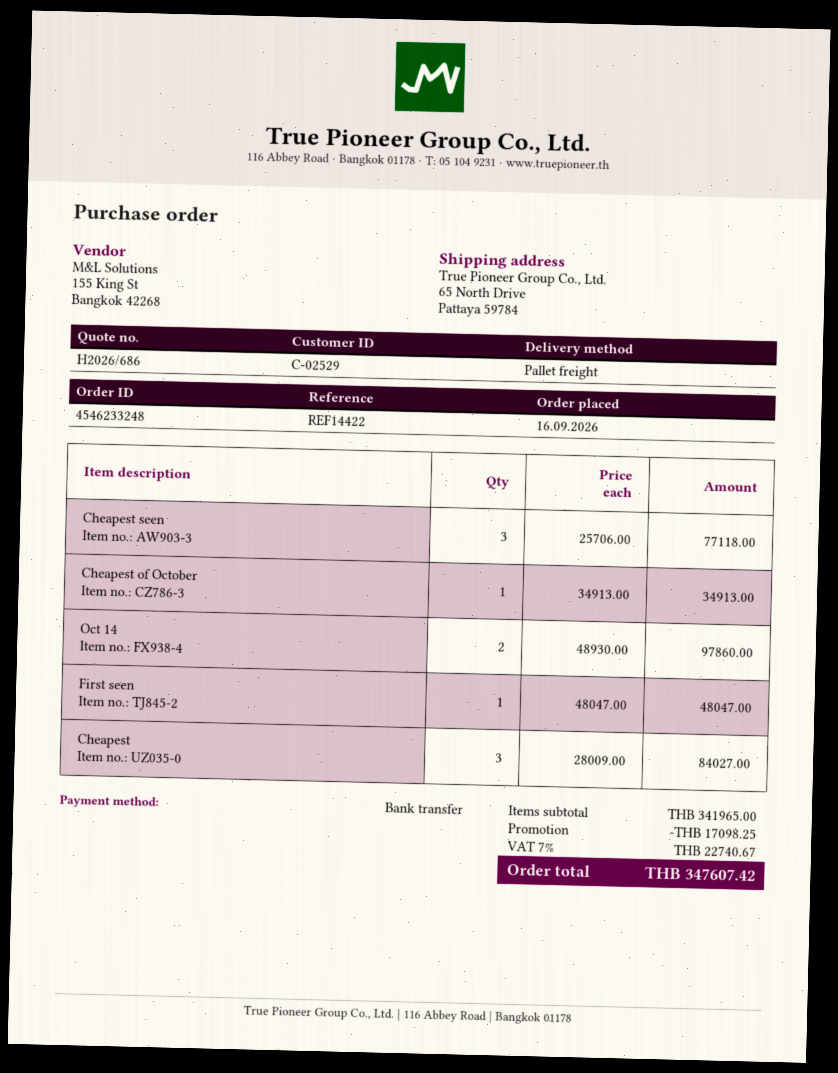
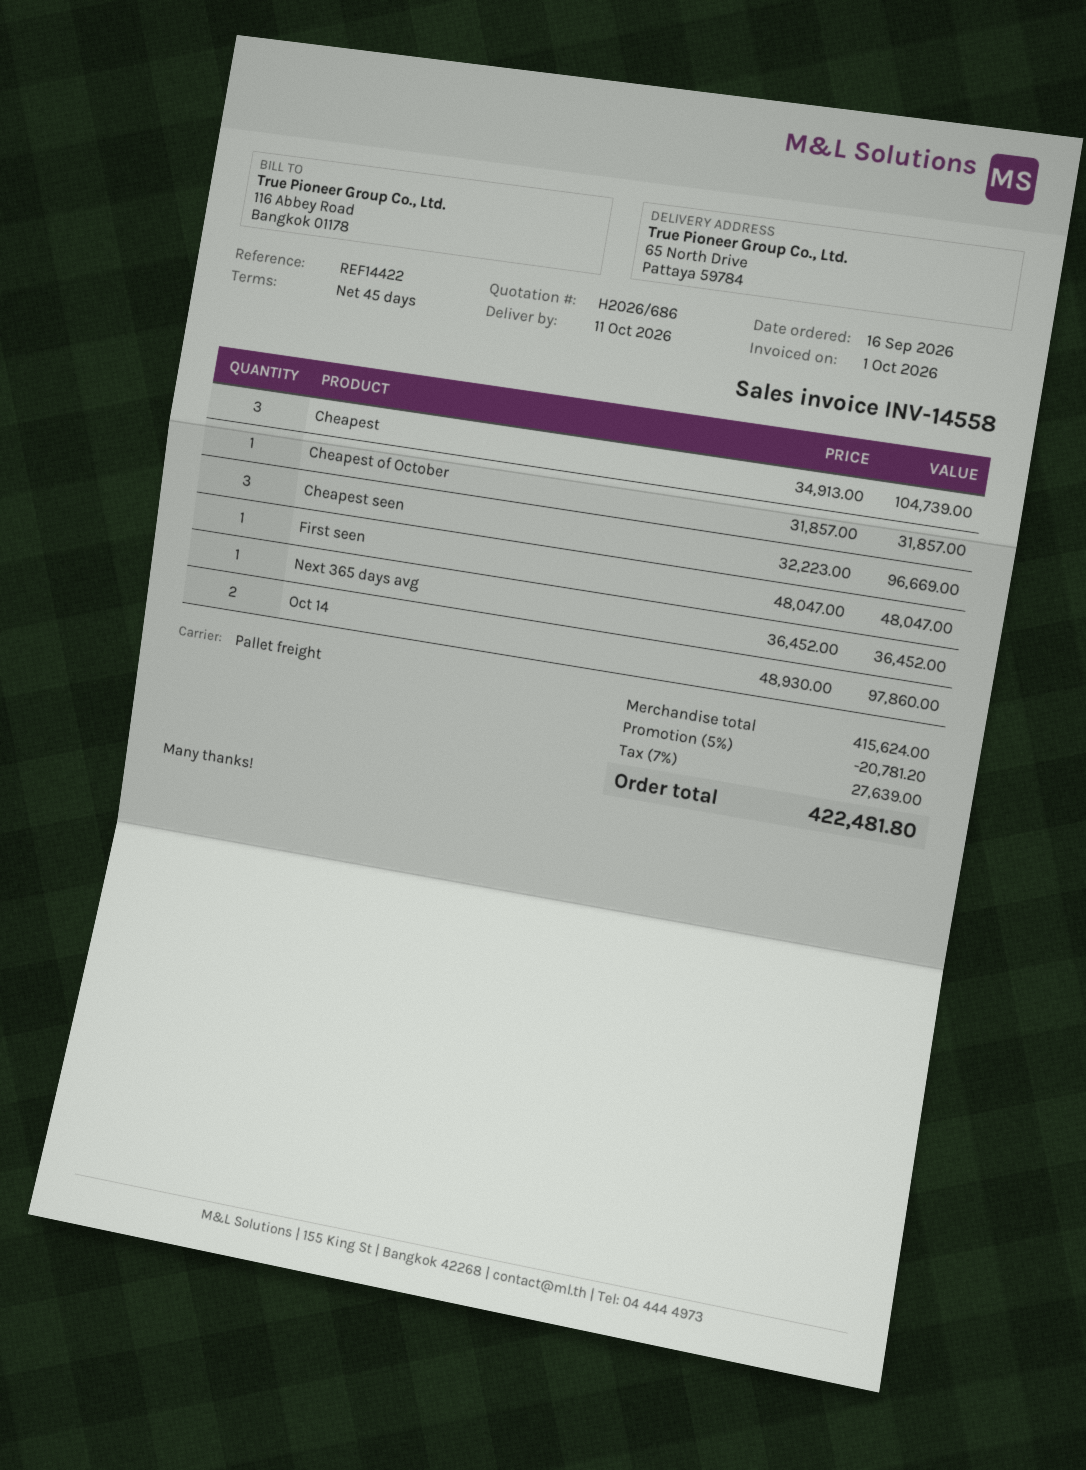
Cheapest seen: 3 x 25706.00 = 77118.00 -> 3 x 32223.00 = 96669.00
Cheapest of October: 1 x 34913.00 = 34913.00 -> 1 x 31857.00 = 31857.00
Cheapest: 3 x 28009.00 = 84027.00 -> 3 x 34913.00 = 104739.00
Next 365 days avg: none -> 1 x 36452.00 = 36452.00
subtotal: 341965.00 -> 415624.00
discount: 17098.25 -> 20781.20
tax: 7% = 22740.67 -> 7% = 27639.00
total: 347607.42 -> 422481.80

